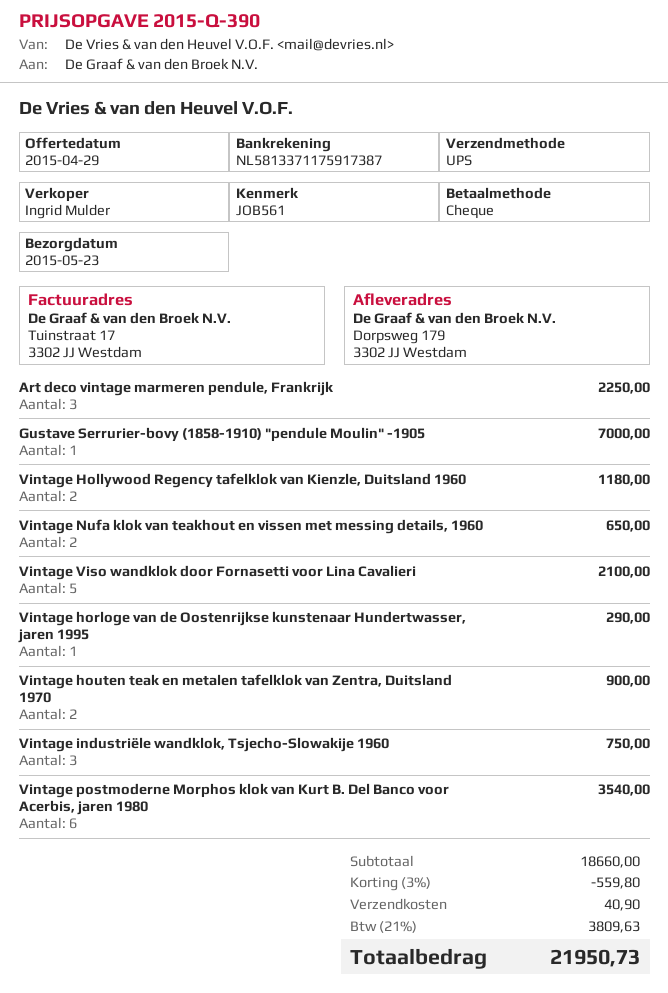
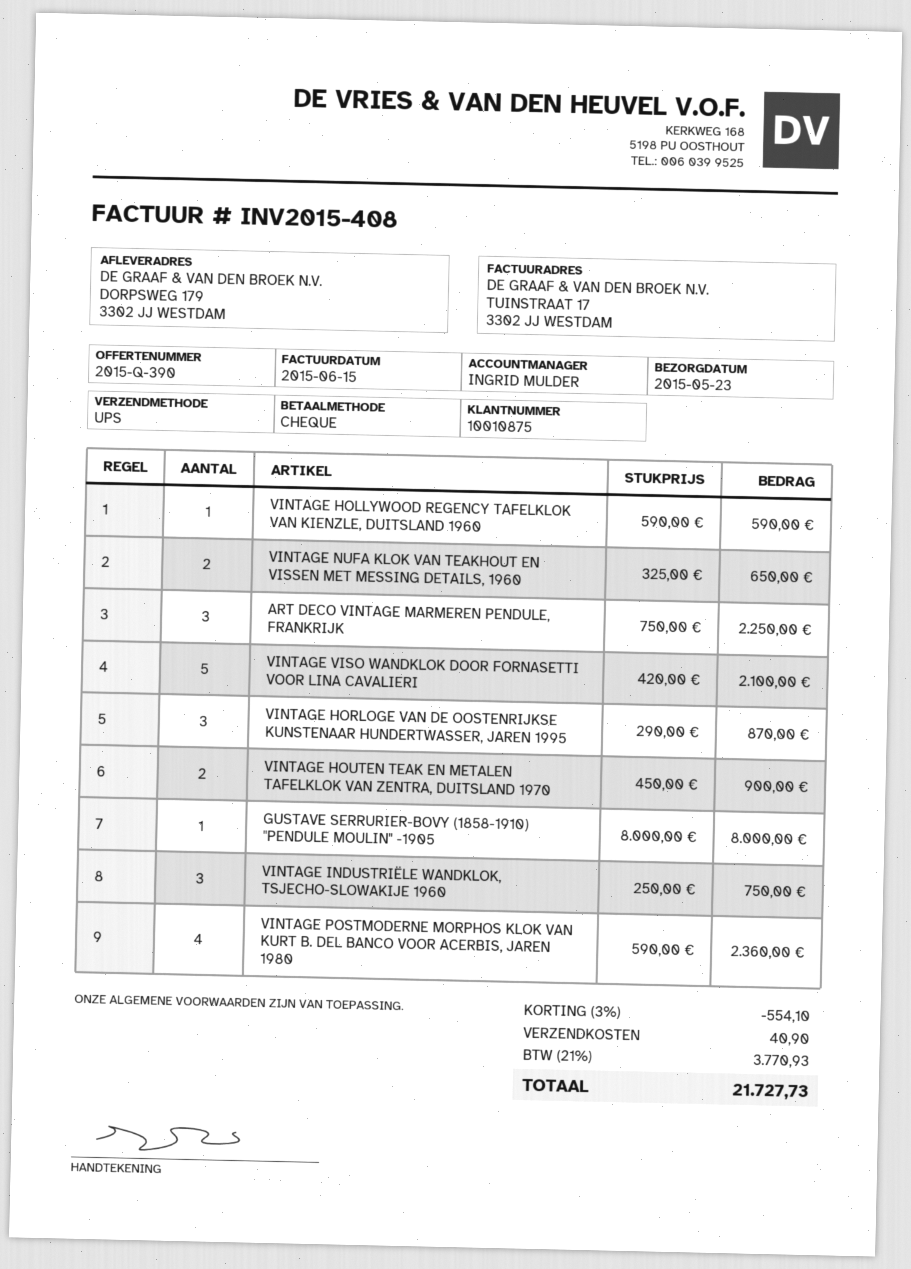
Gustave Serrurier-bovy (1858-1910) "pendule Moulin" -1905: 1 for 7000.00 -> 1 for 8000.00
Vintage Hollywood Regency tafelklok van Kienzle, Duitsland 1960: 2 for 1180.00 -> 1 for 590.00
Vintage horloge van de Oostenrijkse kunstenaar Hundertwasser, jaren 1995: 1 for 290.00 -> 3 for 870.00
Vintage postmoderne Morphos klok van Kurt B. Del Banco voor Acerbis, jaren 1980: 6 for 3540.00 -> 4 for 2360.00
discount: 3% = 559.80 -> 3% = 554.10
tax: 21% = 3809.63 -> 21% = 3770.93
total: 21950.73 -> 21727.73

